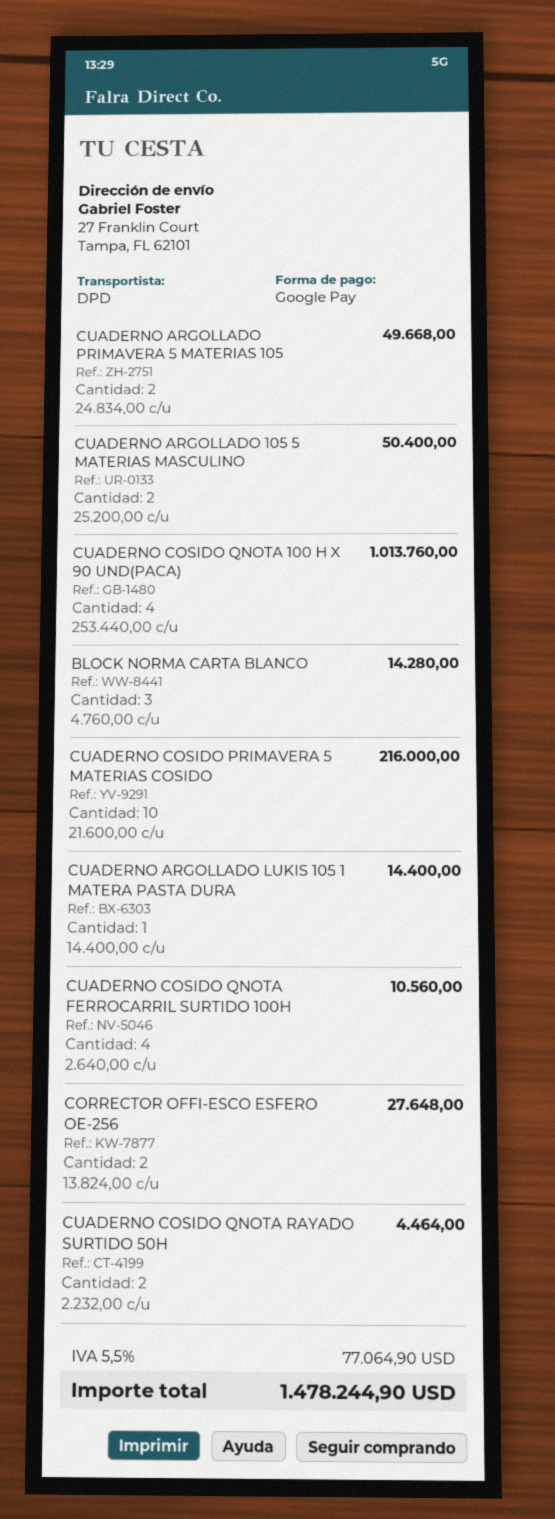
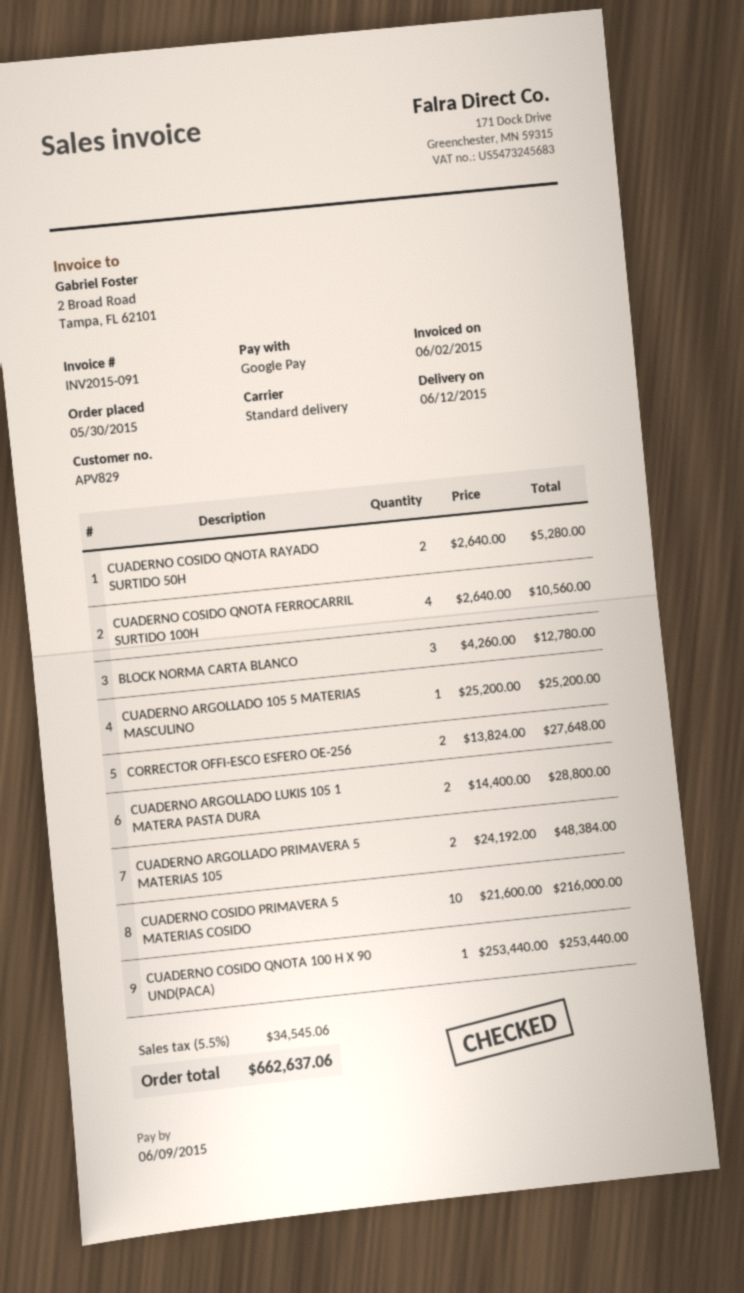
shipping method: DPD -> standard
CUADERNO ARGOLLADO PRIMAVERA 5 MATERIAS 105: 2 x 24834.00 = 49668.00 -> 2 x 24192.00 = 48384.00
CUADERNO ARGOLLADO 105 5 MATERIAS MASCULINO: 2 x 25200.00 = 50400.00 -> 1 x 25200.00 = 25200.00
CUADERNO COSIDO QNOTA 100 H X 90 UND(PACA): 4 x 253440.00 = 1013760.00 -> 1 x 253440.00 = 253440.00
BLOCK NORMA CARTA BLANCO: 3 x 4760.00 = 14280.00 -> 3 x 4260.00 = 12780.00
CUADERNO ARGOLLADO LUKIS 105 1 MATERA PASTA DURA: 1 x 14400.00 = 14400.00 -> 2 x 14400.00 = 28800.00
CUADERNO COSIDO QNOTA RAYADO SURTIDO 50H: 2 x 2232.00 = 4464.00 -> 2 x 2640.00 = 5280.00
tax: 5.5% = 77064.90 -> 5.5% = 34545.06
total: 1478244.90 -> 662637.06

